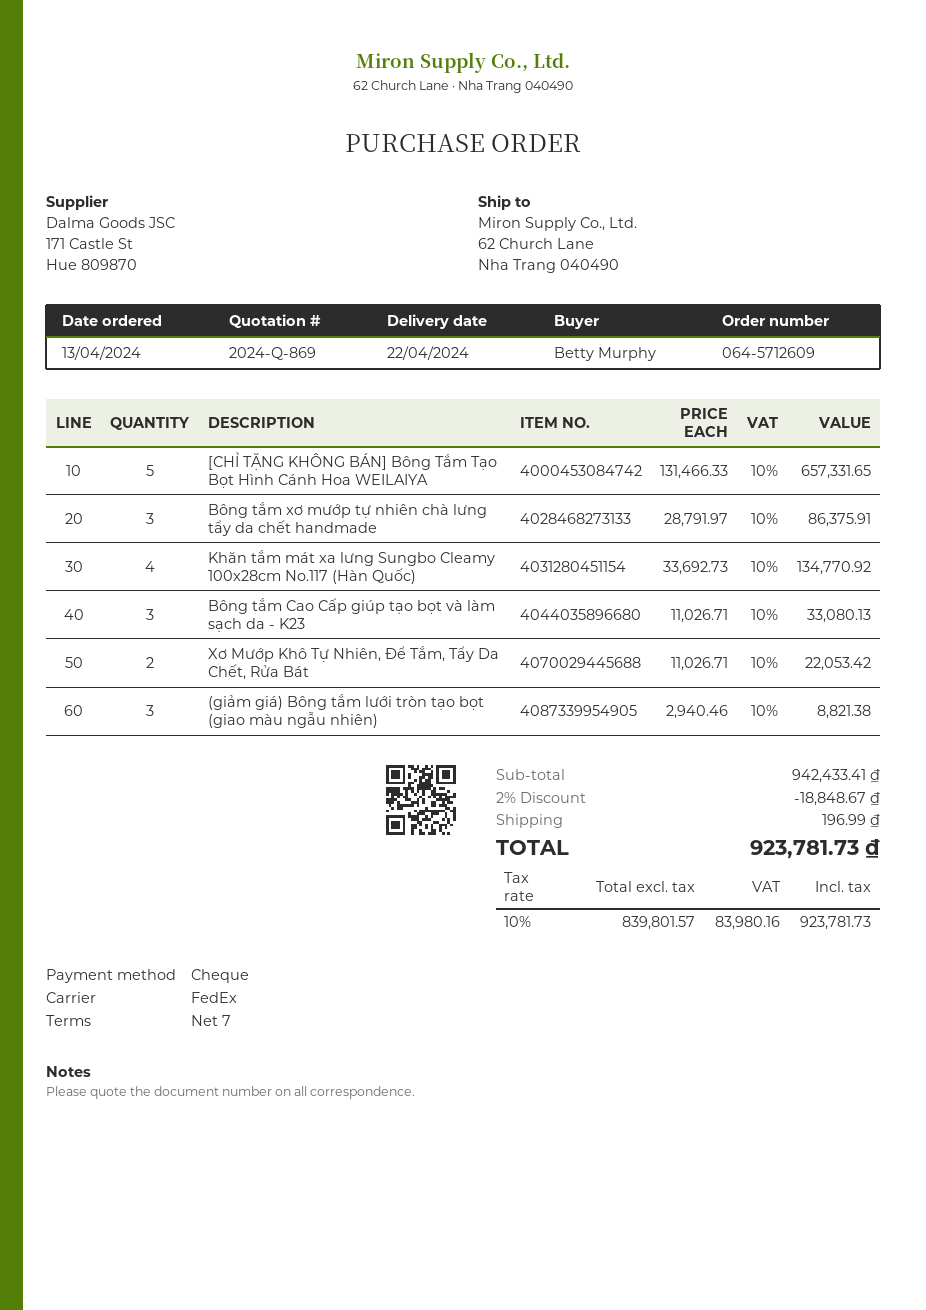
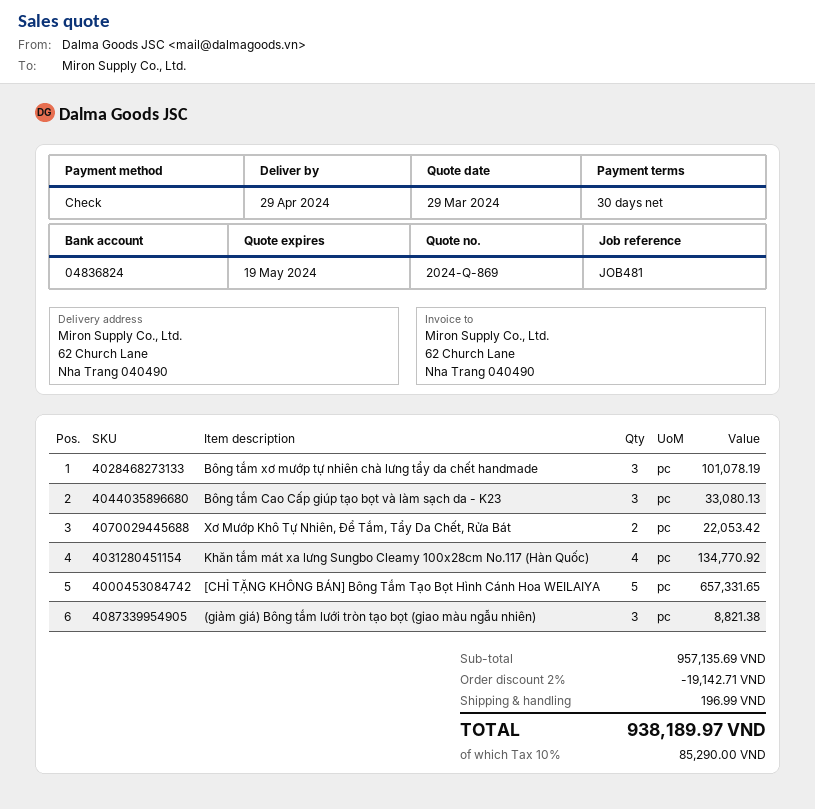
delivery date: 2024-04-22 -> 2024-04-29
payment terms: 7 days -> 30 days
Bông tắm xơ mướp tự nhiên chà lưng tẩy da chết handmade: 3 for 86375.91 -> 3 for 101078.19
subtotal: 942433.41 -> 957135.69
discount: 2% = 18848.67 -> 2% = 19142.71
tax: 10% = 83980.16 -> 10% = 85290.00
total: 923781.73 -> 938189.97

